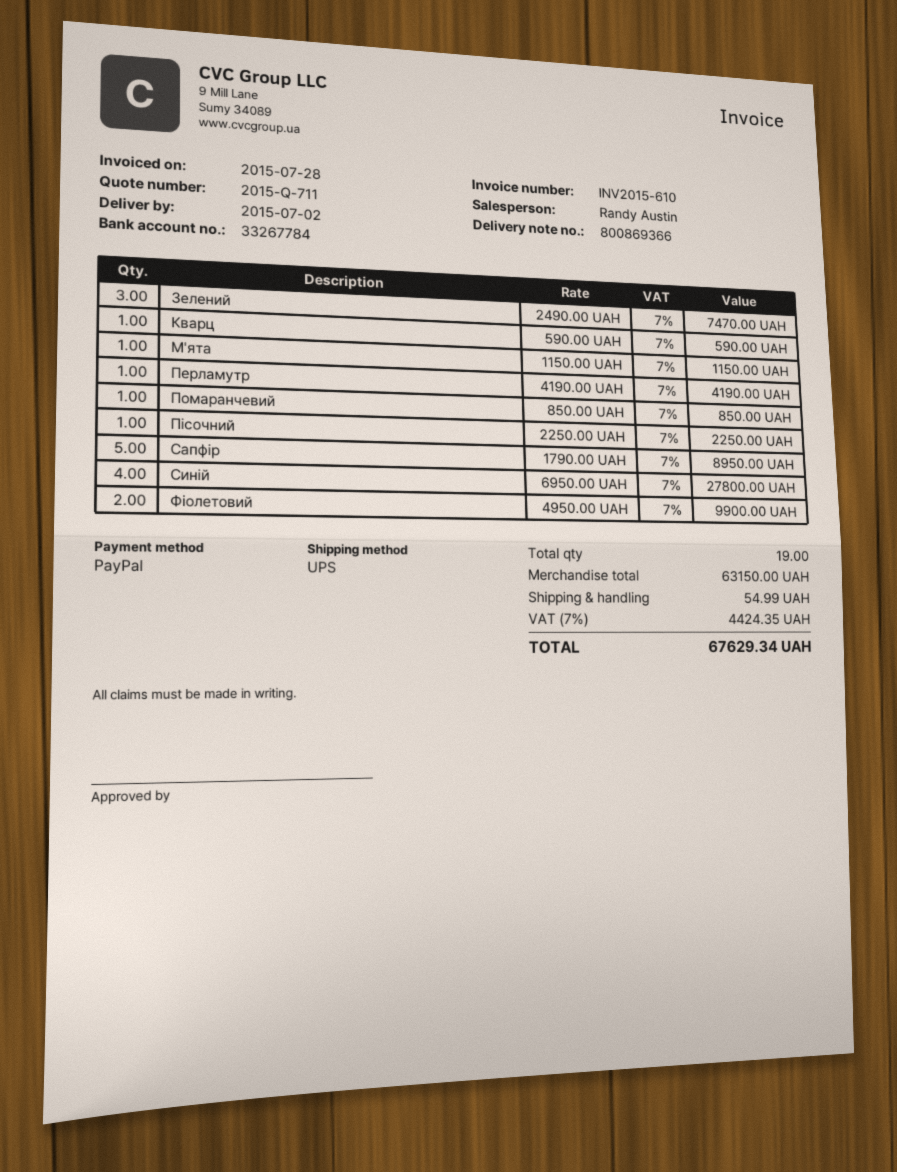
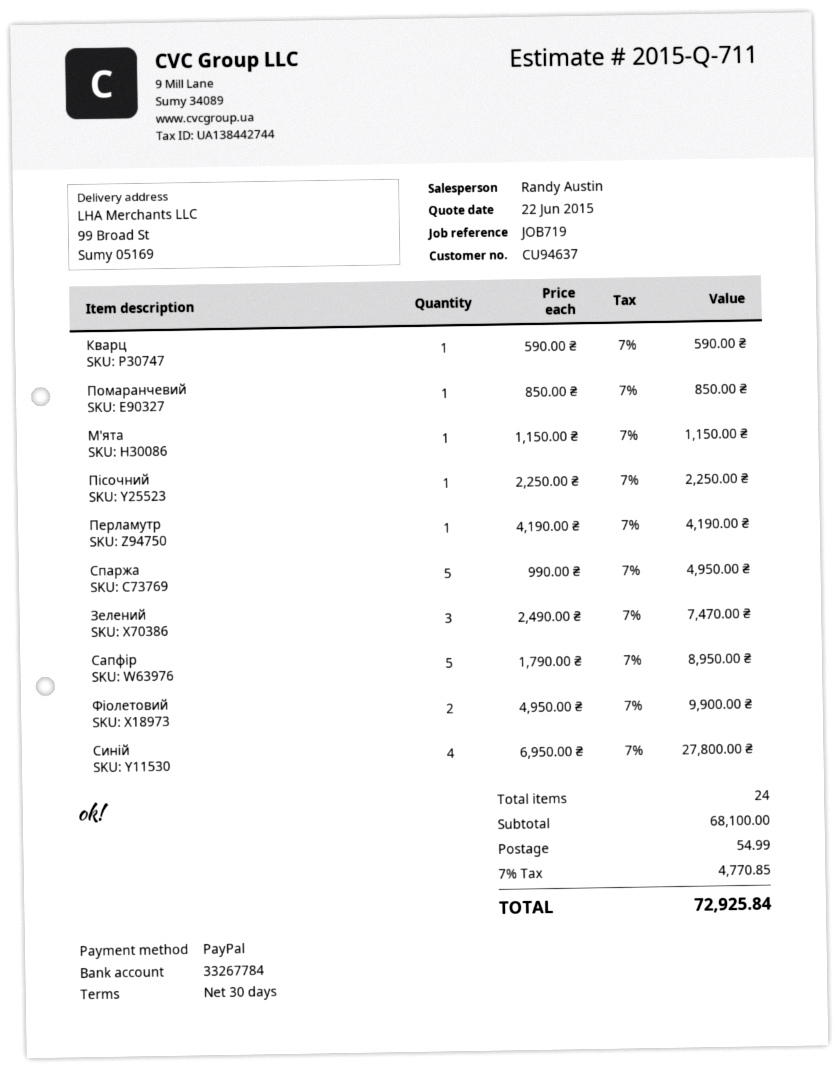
Спаржа: none -> 5 x 990.00 = 4950.00
total quantity: 19 -> 24
subtotal: 63150.00 -> 68100.00
tax: 7% = 4424.35 -> 7% = 4770.85
total: 67629.34 -> 72925.84

